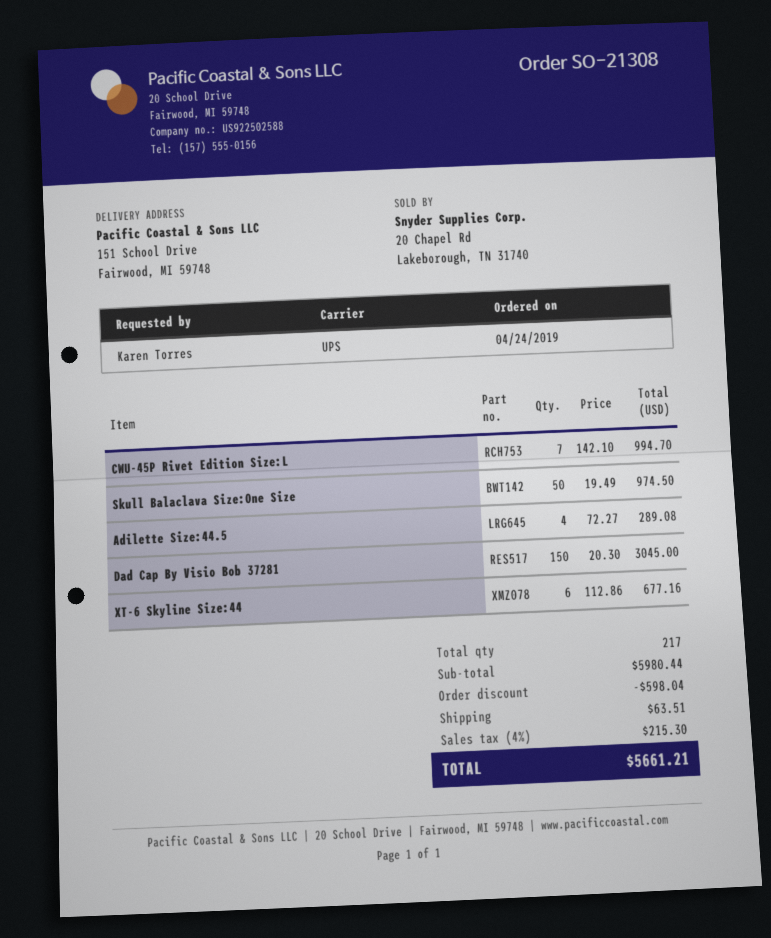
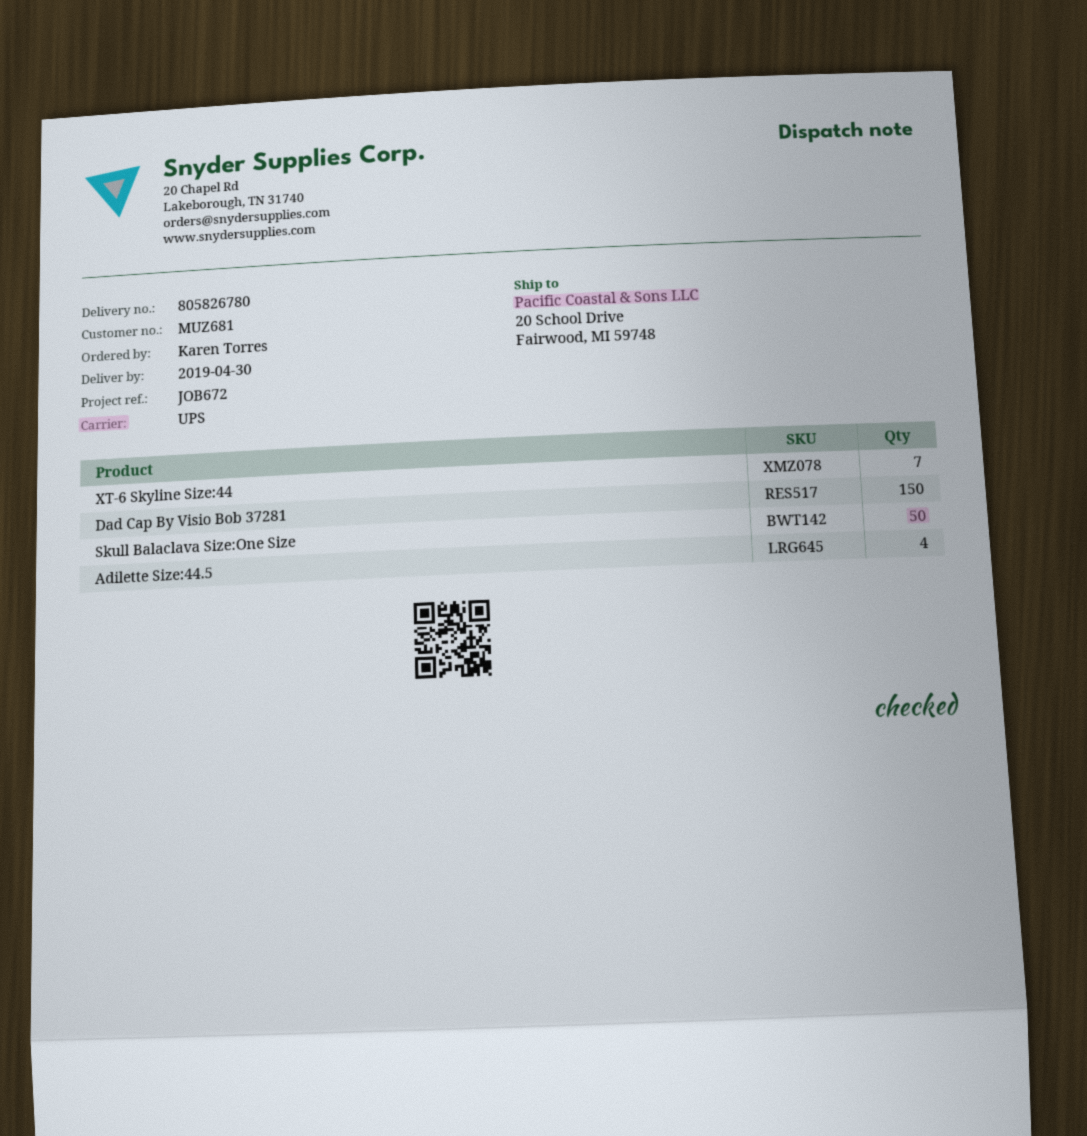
ship to: 151 School Drive, Fairwood, MI 59748 -> 20 School Drive, Fairwood, MI 59748
CWU-45P Rivet Edition Size:L: 7 -> none
XT-6 Skyline Size:44: 6 -> 7

